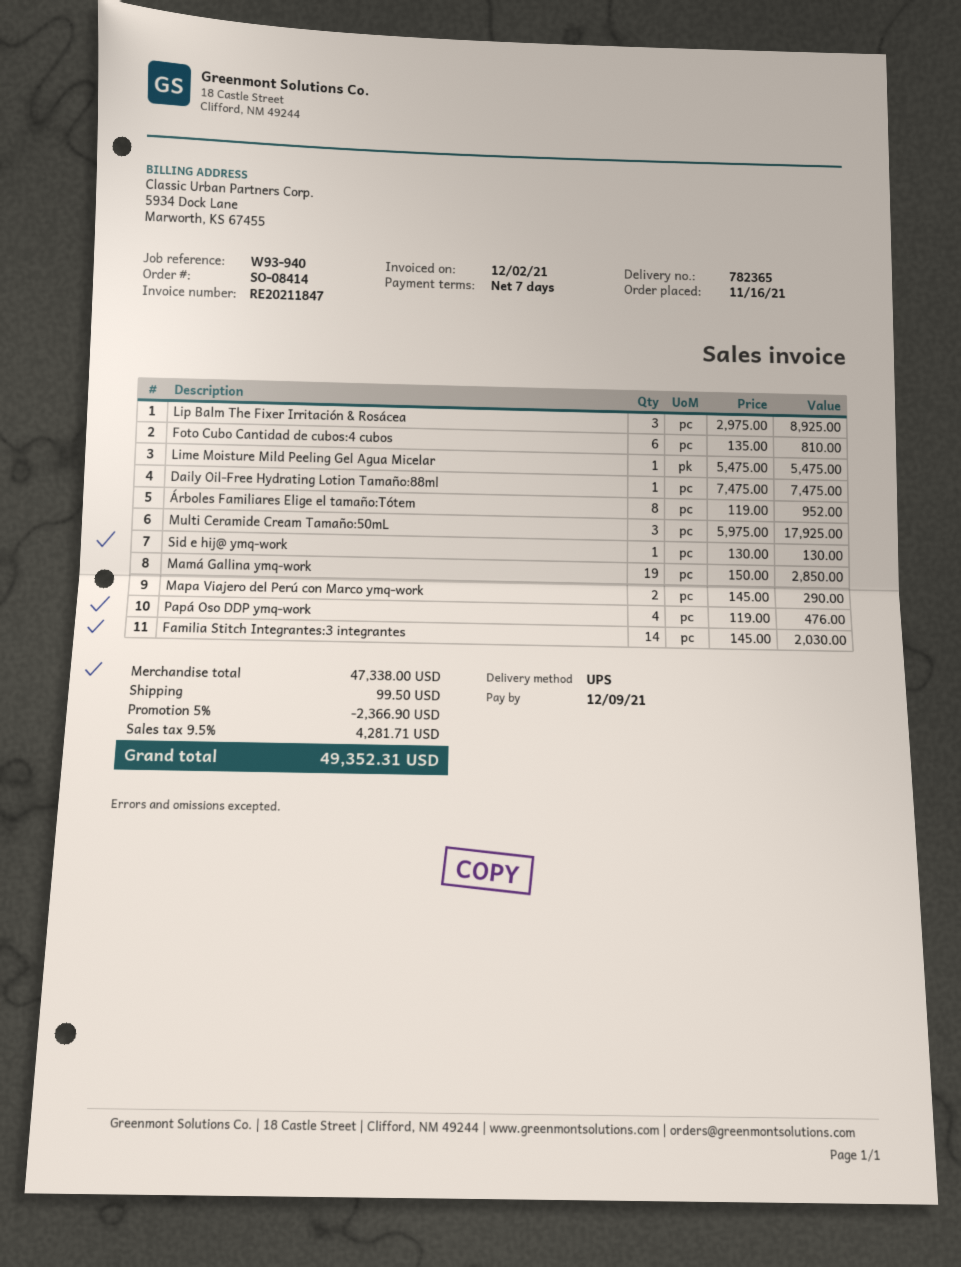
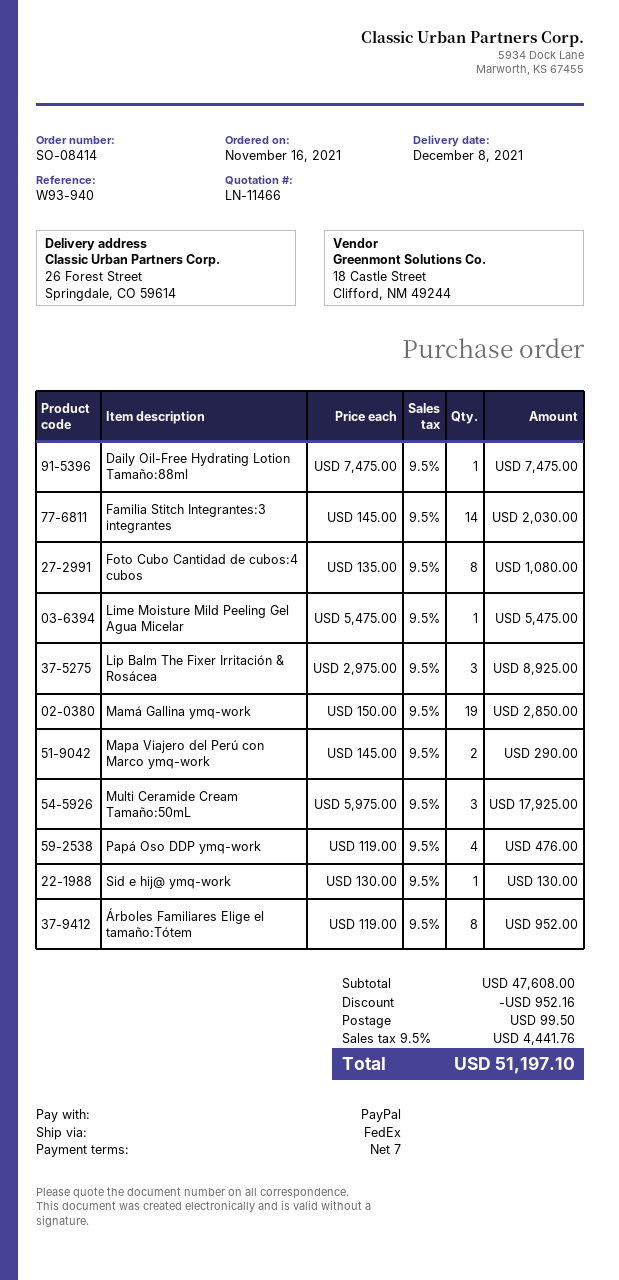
shipping method: UPS -> FedEx
Foto Cubo Cantidad de cubos:4 cubos: 6 x 135.00 = 810.00 -> 8 x 135.00 = 1080.00
subtotal: 47338.00 -> 47608.00
discount: 2366.90 -> 952.16
tax: 9.5% = 4281.71 -> 9.5% = 4441.76
total: 49352.31 -> 51197.10

